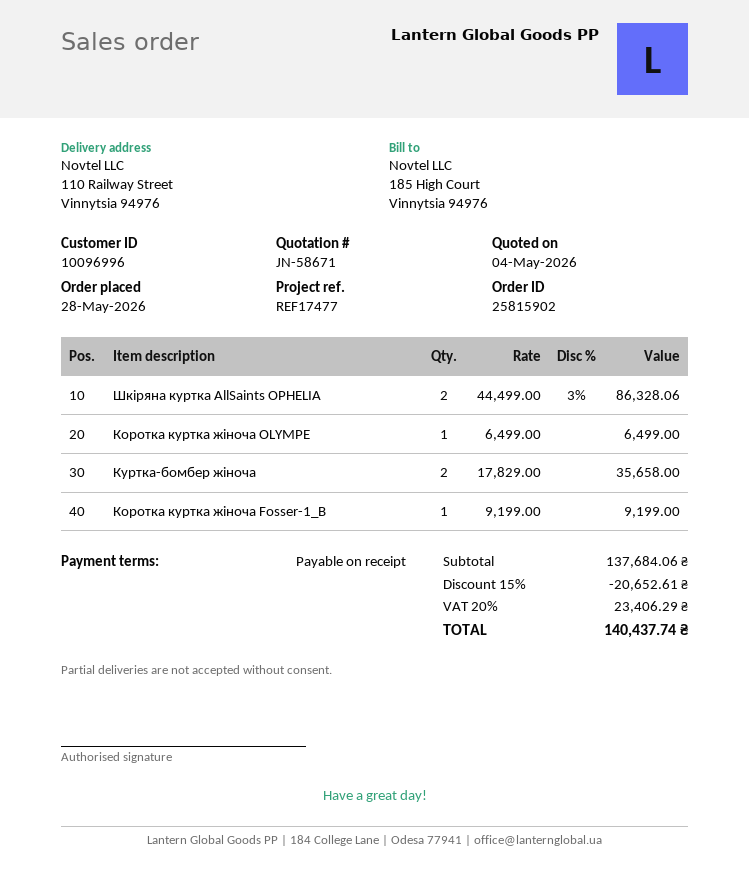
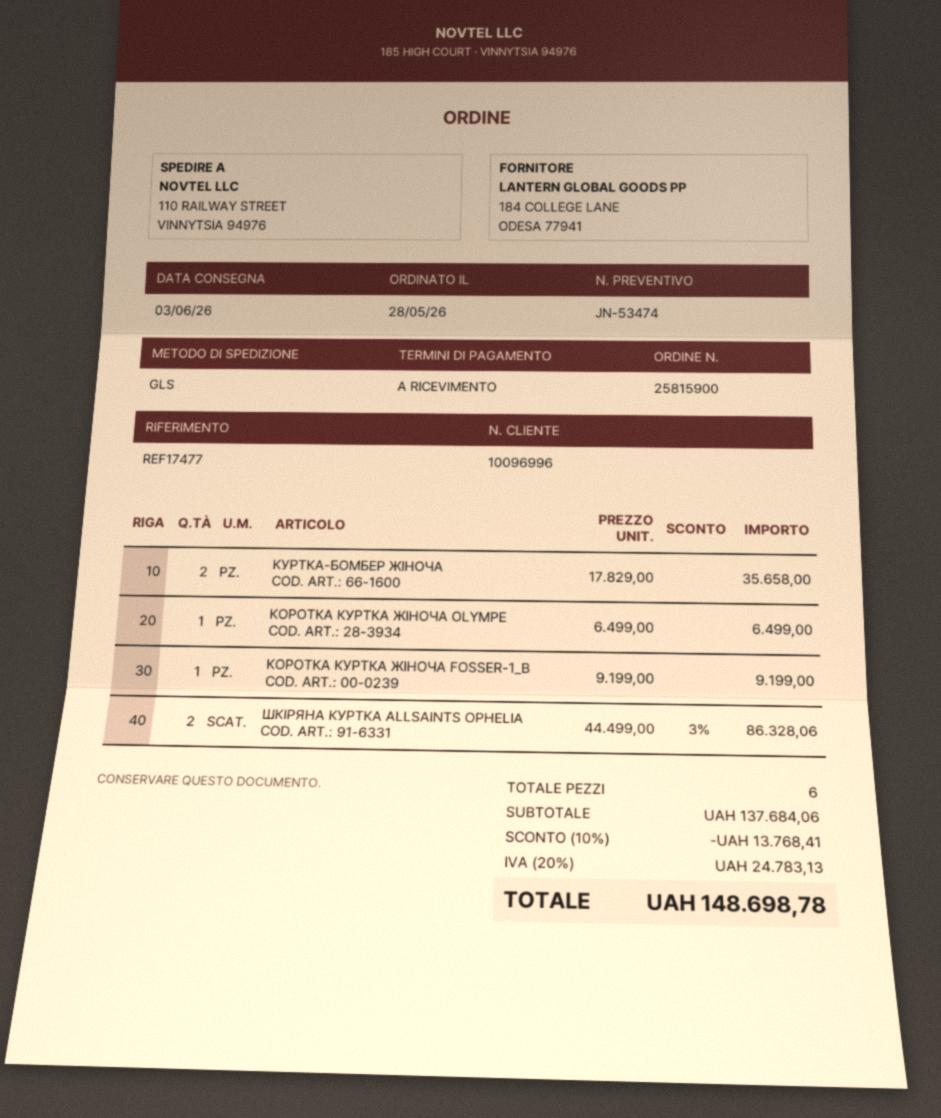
quote number: JN-58671 -> JN-53474
order number: 25815902 -> 25815900
discount: 15% = 20652.61 -> 10% = 13768.41
tax: 20% = 23406.29 -> 20% = 24783.13
total: 140437.74 -> 148698.78

